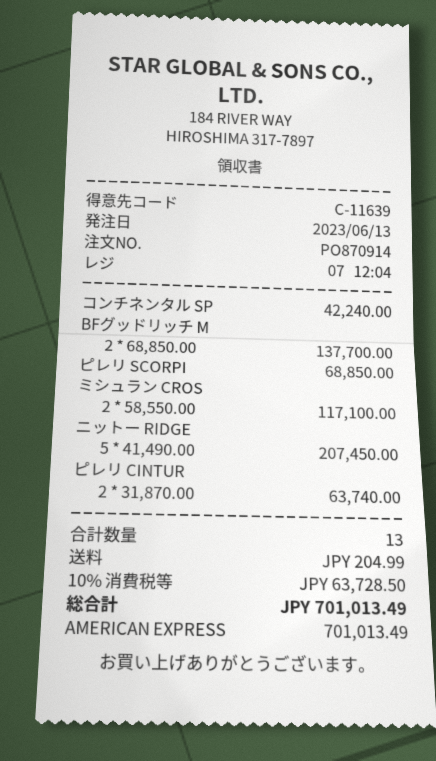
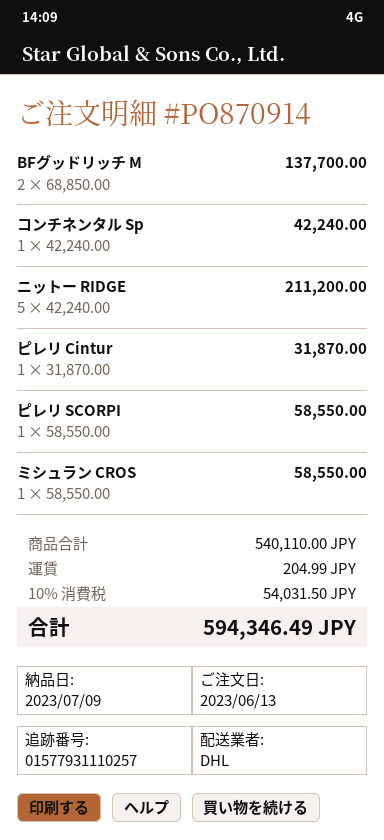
ピレリ SCORPI: 1 x 68850.00 = 68850.00 -> 1 x 58550.00 = 58550.00
ミシュラン CROS: 2 x 58550.00 = 117100.00 -> 1 x 58550.00 = 58550.00
ニットー RIDGE: 5 x 41490.00 = 207450.00 -> 5 x 42240.00 = 211200.00
ピレリ CINTUR: 2 x 31870.00 = 63740.00 -> 1 x 31870.00 = 31870.00
tax: 10% = 63728.50 -> 10% = 54031.50
total: 701013.49 -> 594346.49

